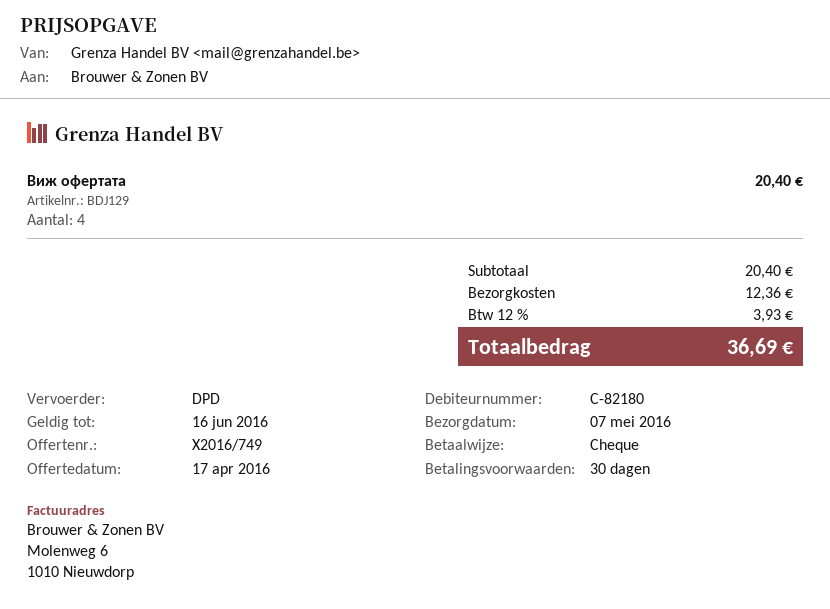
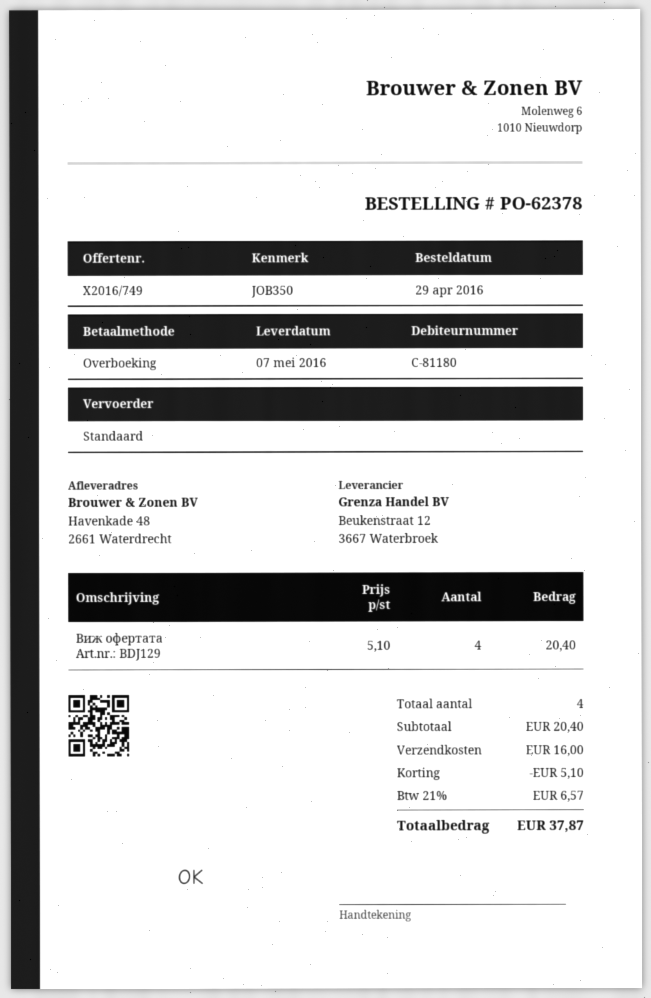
customer number: C-82180 -> C-81180
payment method: cheque -> bank transfer
shipping method: DPD -> standard
discount: none -> 5.10
shipping: 12.36 -> 16.00
tax: 12% = 3.93 -> 21% = 6.57
total: 36.69 -> 37.87

